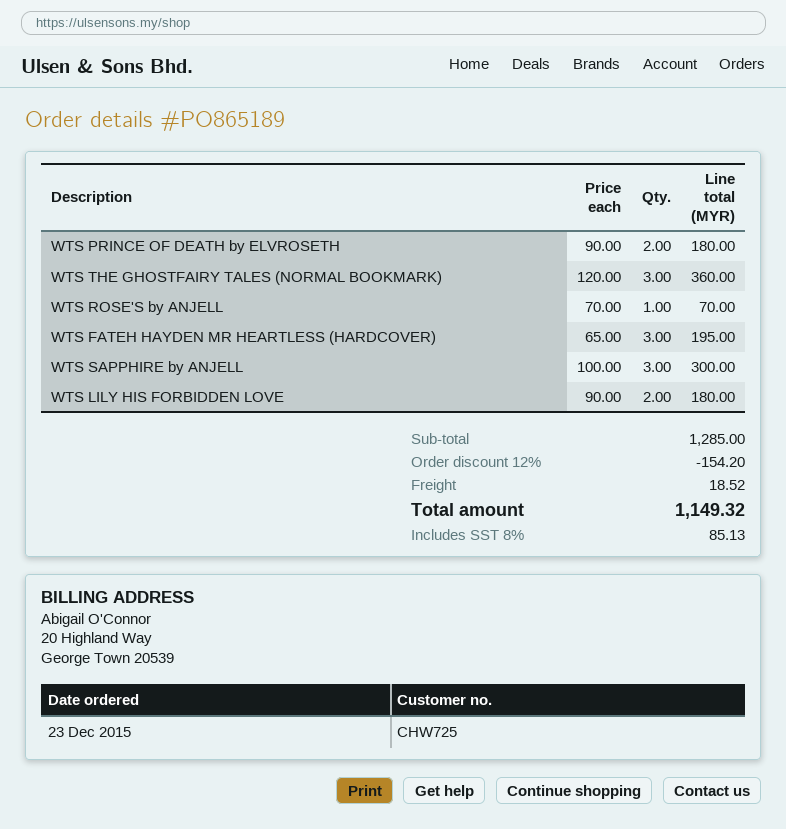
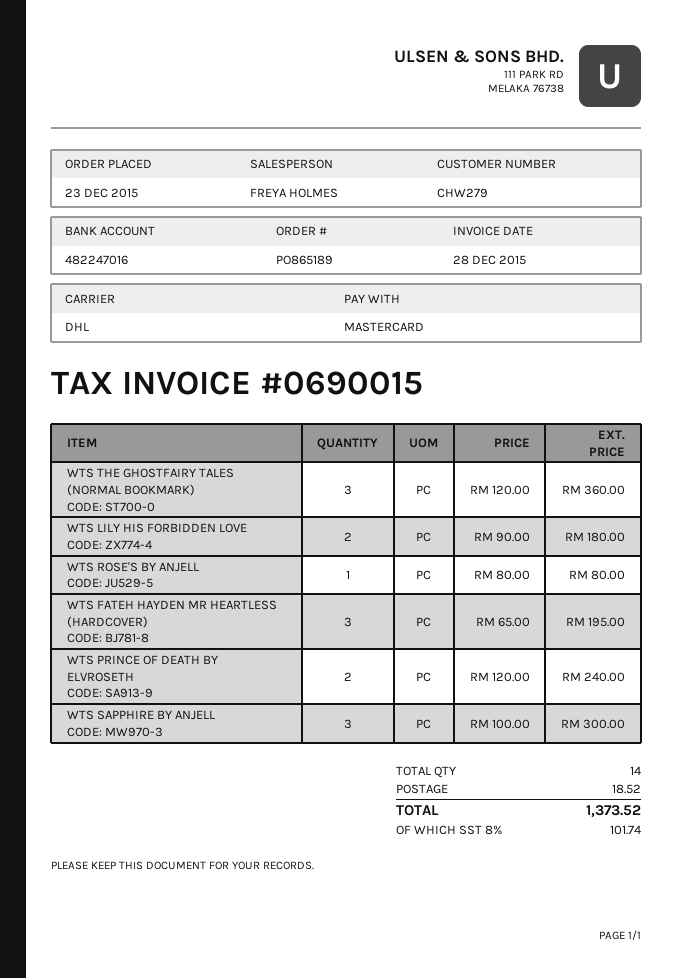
customer number: CHW725 -> CHW279
WTS PRINCE OF DEATH by ELVROSETH: 2 x 90.00 = 180.00 -> 2 x 120.00 = 240.00
WTS ROSE'S by ANJELL: 1 x 70.00 = 70.00 -> 1 x 80.00 = 80.00
discount: 12% = 154.20 -> none
tax: 8% = 85.13 -> 8% = 101.74
total: 1149.32 -> 1373.52

